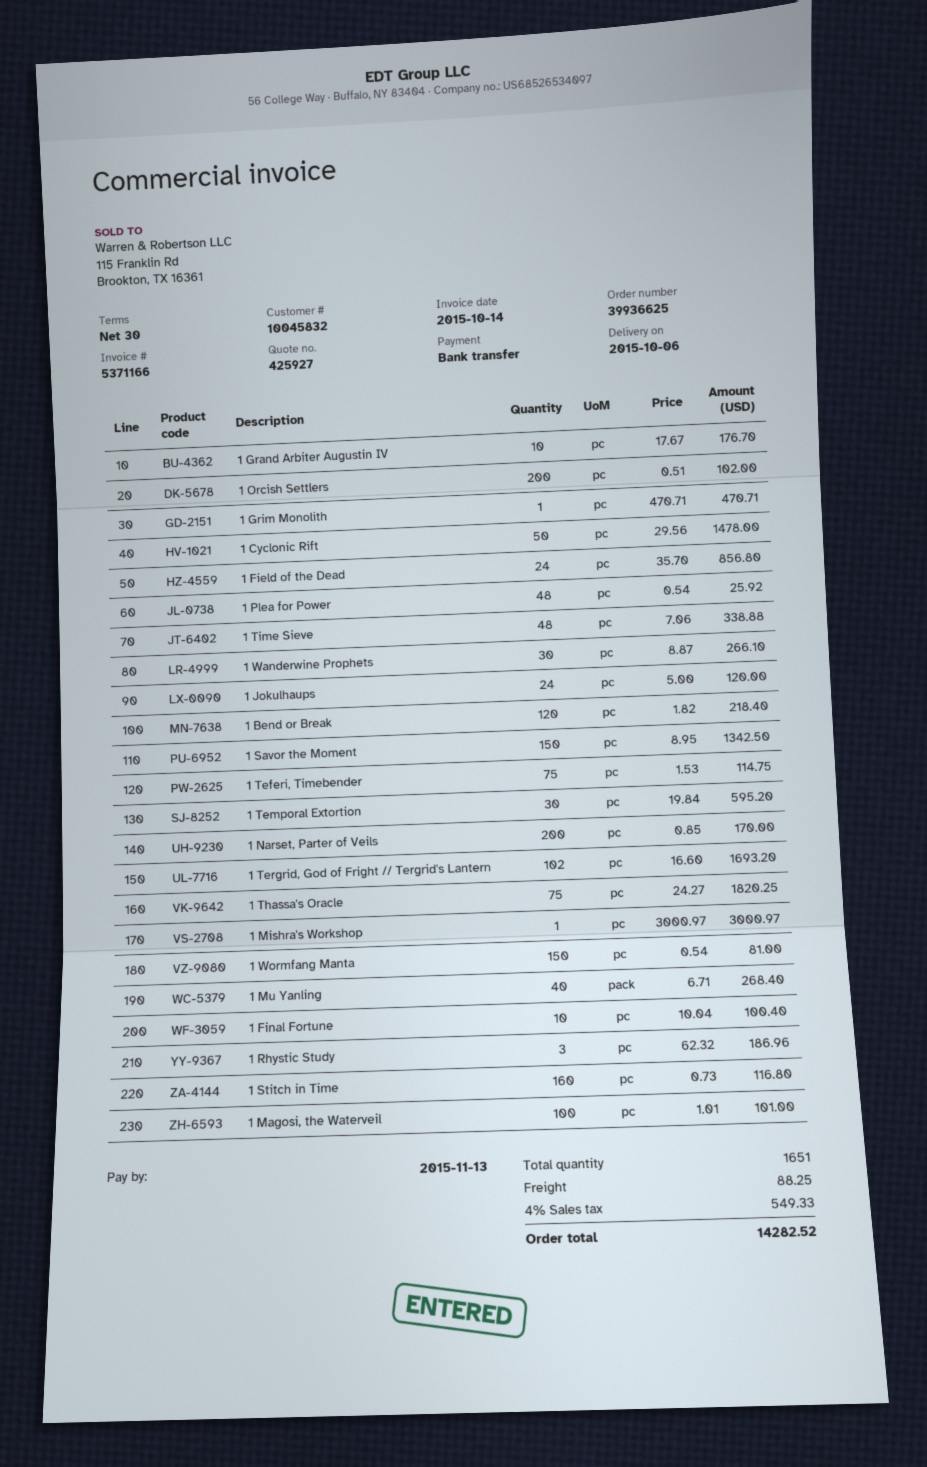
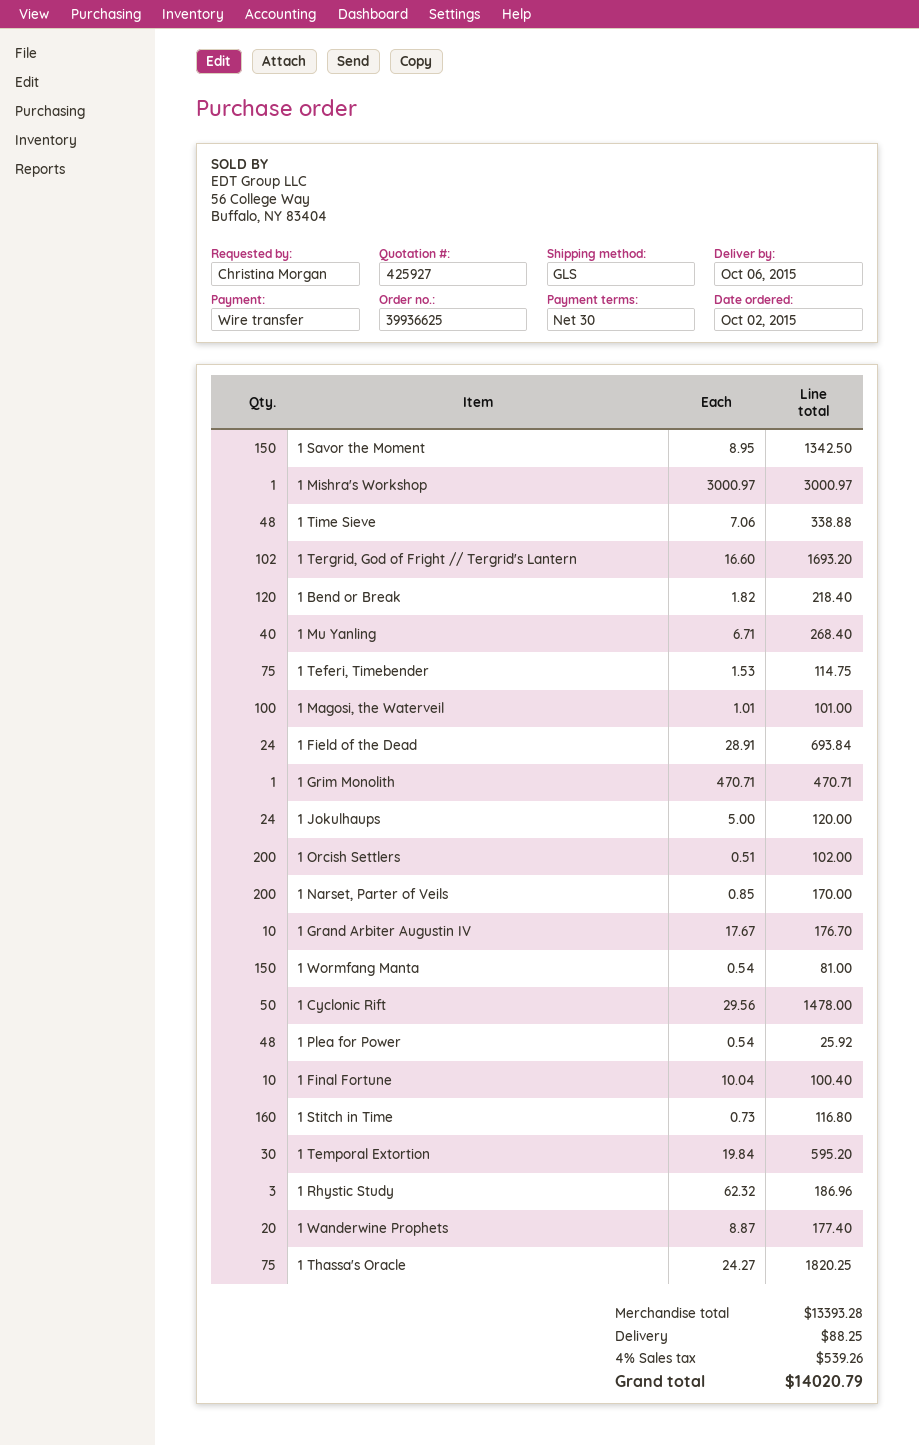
1 Field of the Dead: 24 x 35.70 = 856.80 -> 24 x 28.91 = 693.84
1 Wanderwine Prophets: 30 x 8.87 = 266.10 -> 20 x 8.87 = 177.40
tax: 4% = 549.33 -> 4% = 539.26
total: 14282.52 -> 14020.79

